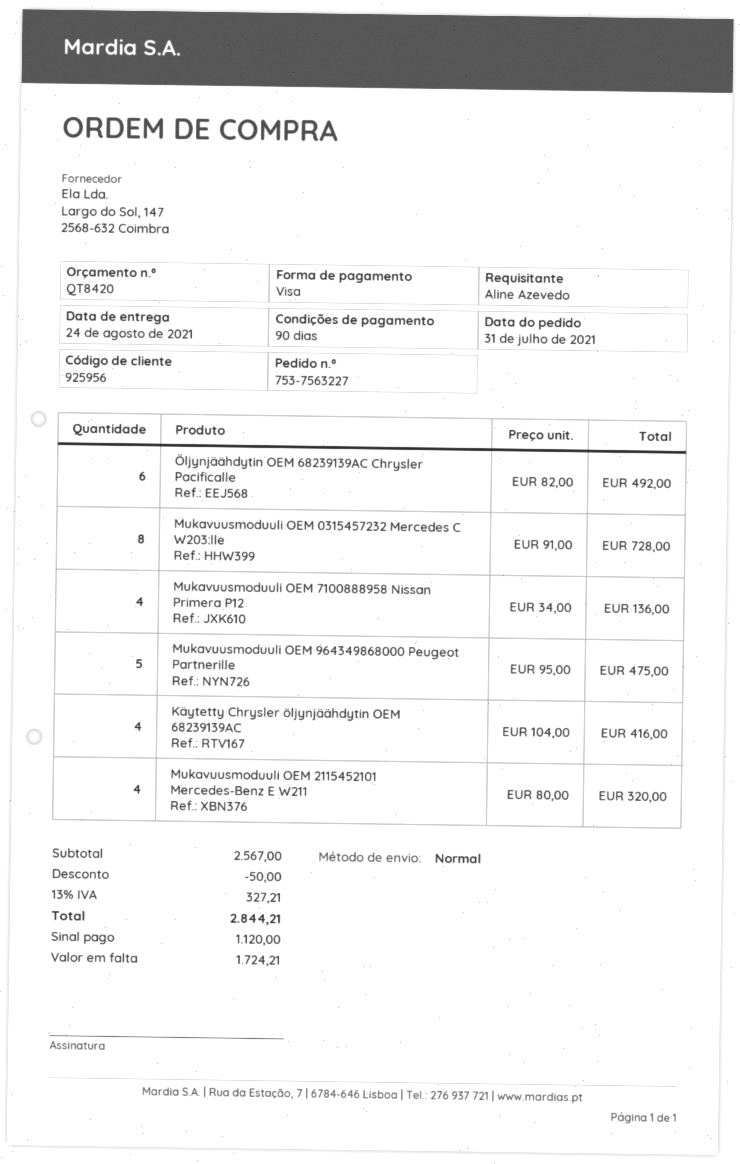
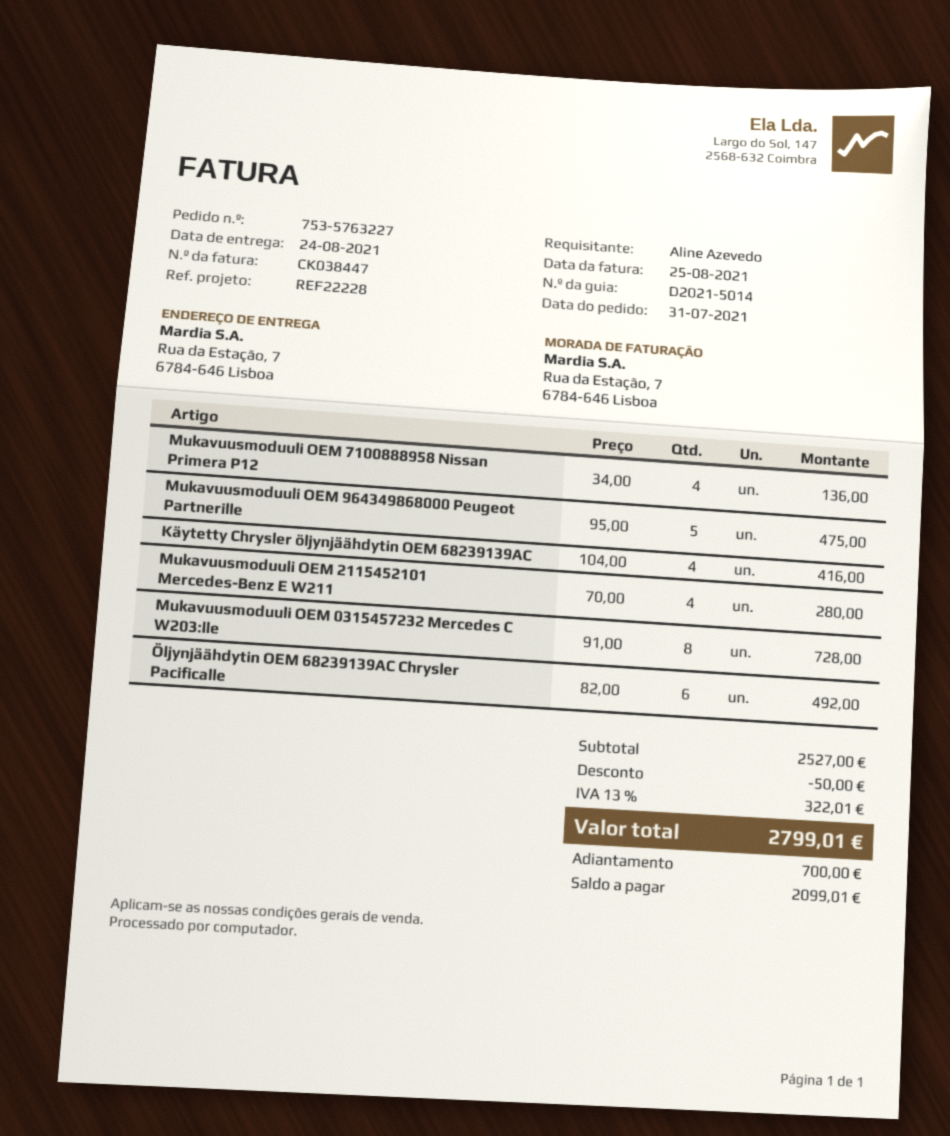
order number: 753-7563227 -> 753-5763227
Mukavuusmoduuli OEM 2115452101 Mercedes-Benz E W211: 4 x 80.00 = 320.00 -> 4 x 70.00 = 280.00
subtotal: 2567.00 -> 2527.00
tax: 13% = 327.21 -> 13% = 322.01
total: 2844.21 -> 2799.01
deposit: 1120.00 -> 700.00
balance: 1724.21 -> 2099.01

